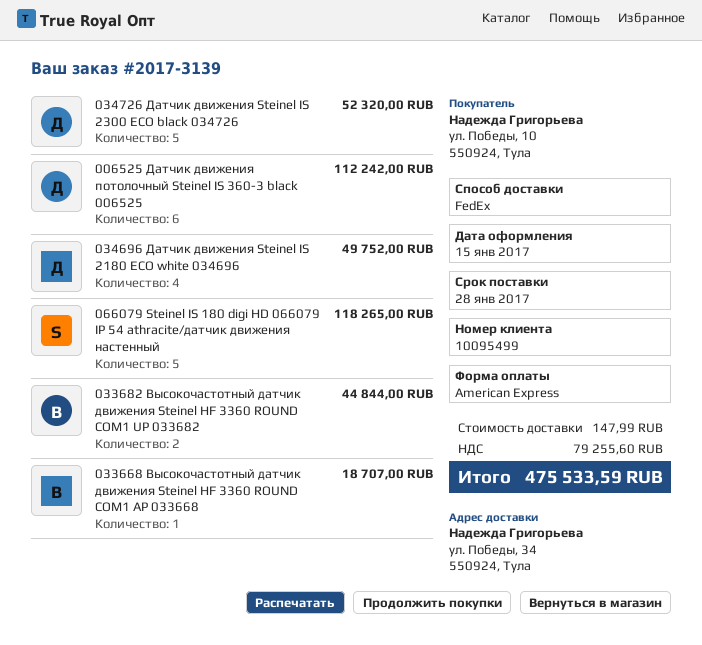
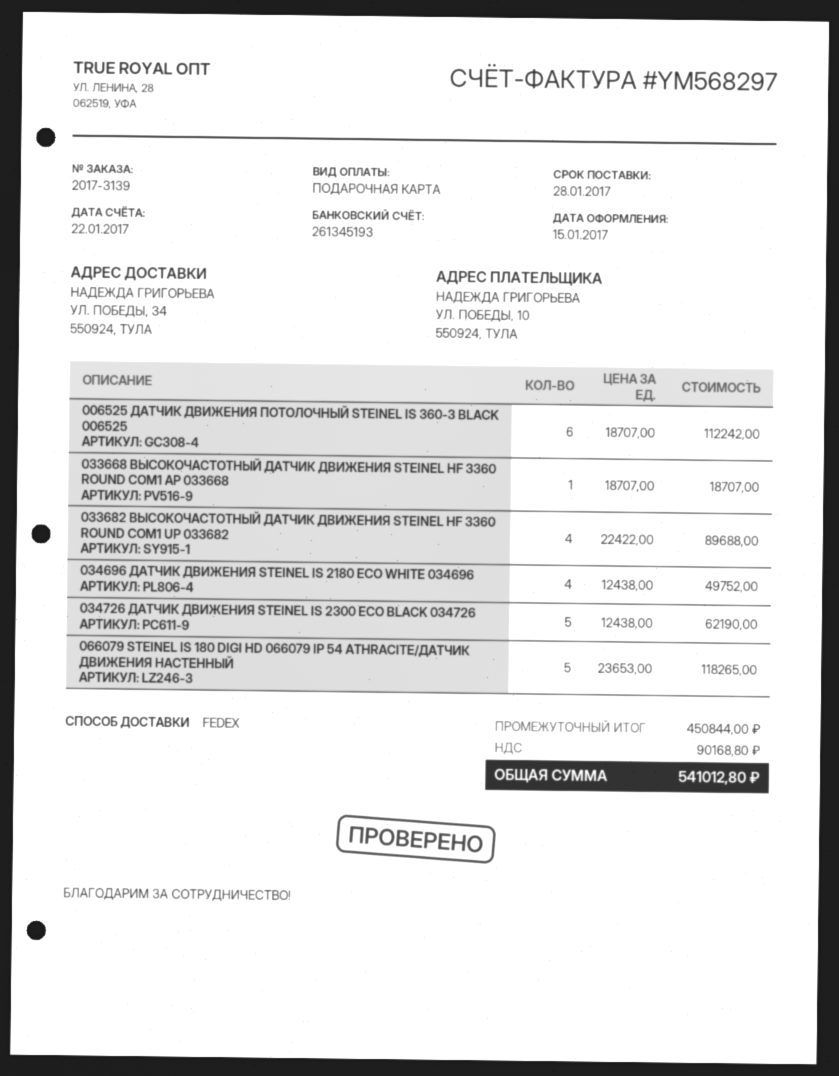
payment method: American Express -> gift card
034726 Датчик движения Steinel IS 2300 ECO black 034726: 5 for 52320.00 -> 5 for 62190.00
033682 Высокочастотный датчик движения Steinel HF 3360 ROUND COM1 UP 033682: 2 for 44844.00 -> 4 for 89688.00
shipping: 147.99 -> none
tax: 79255.60 -> 90168.80
total: 475533.59 -> 541012.80

